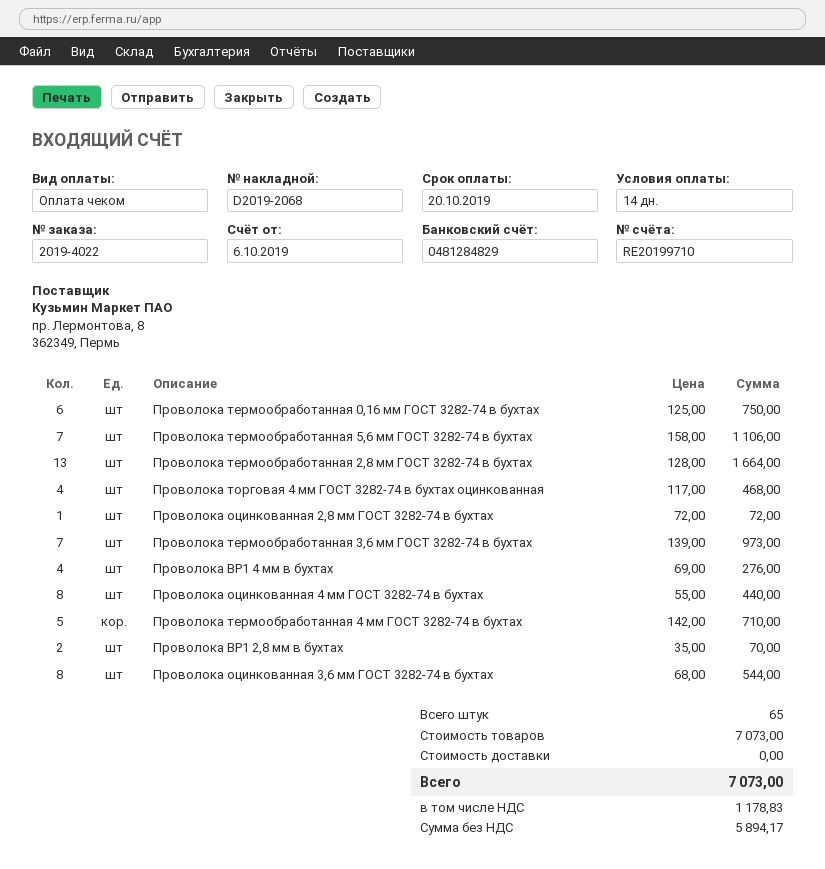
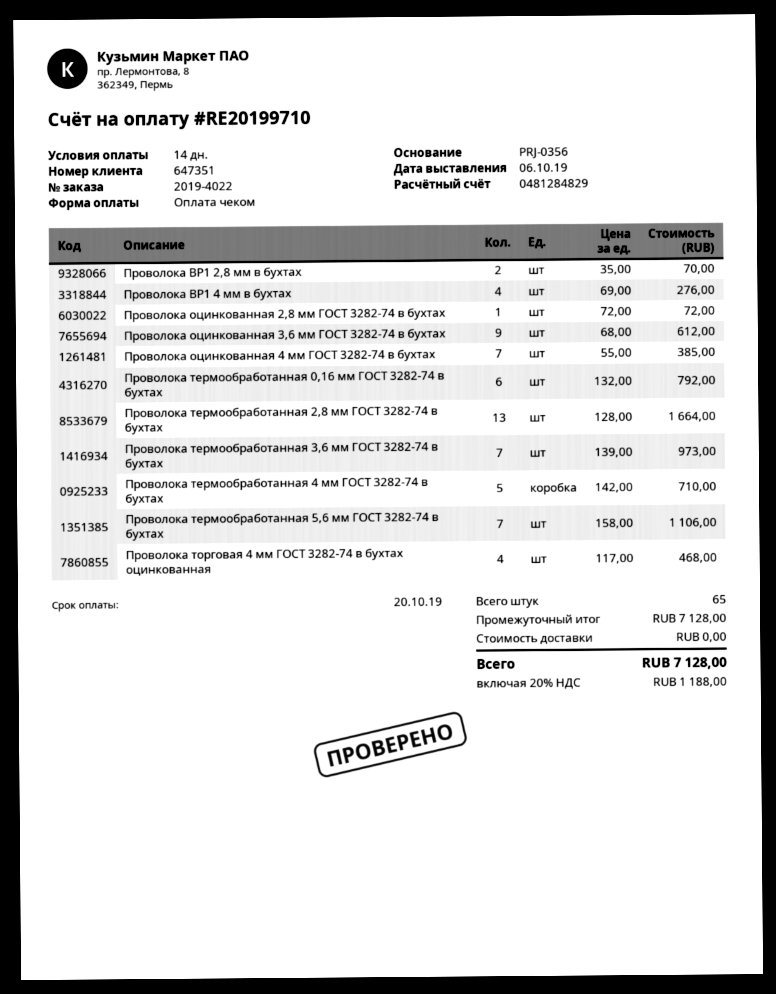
Проволока термообработанная 0,16 мм ГОСТ 3282-74 в бухтах: 6 x 125.00 = 750.00 -> 6 x 132.00 = 792.00
Проволока оцинкованная 4 мм ГОСТ 3282-74 в бухтах: 8 x 55.00 = 440.00 -> 7 x 55.00 = 385.00
Проволока оцинкованная 3,6 мм ГОСТ 3282-74 в бухтах: 8 x 68.00 = 544.00 -> 9 x 68.00 = 612.00
subtotal: 7073.00 -> 7128.00
tax: 1178.83 -> 1188.00
total: 7073.00 -> 7128.00

